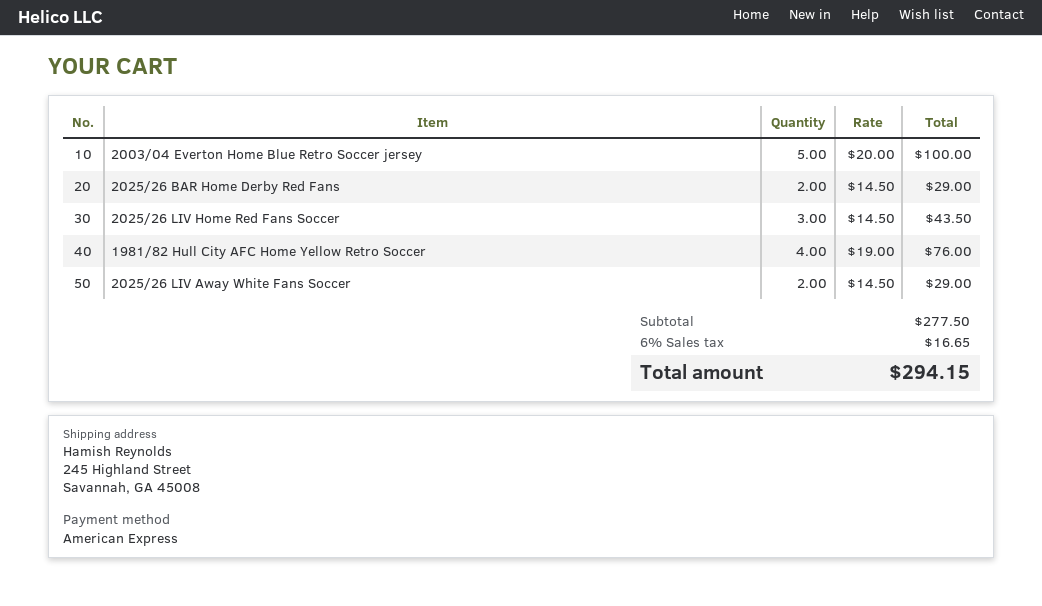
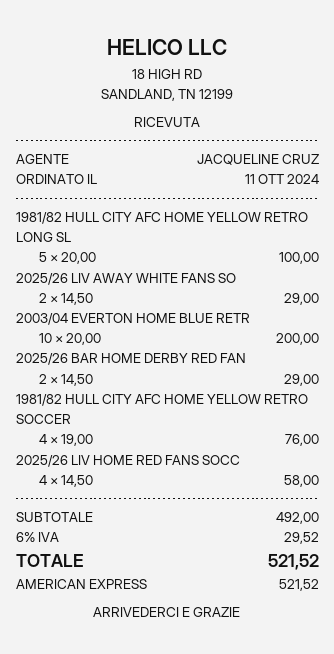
2003/04 Everton Home Blue Retro Soccer jersey: 5 x 20.00 = 100.00 -> 10 x 20.00 = 200.00
2025/26 LIV Home Red Fans Soccer: 3 x 14.50 = 43.50 -> 4 x 14.50 = 58.00
1981/82 HULL CITY AFC HOME YELLOW RETRO LONG SL: none -> 5 x 20.00 = 100.00
subtotal: 277.50 -> 492.00
tax: 6% = 16.65 -> 6% = 29.52
total: 294.15 -> 521.52

